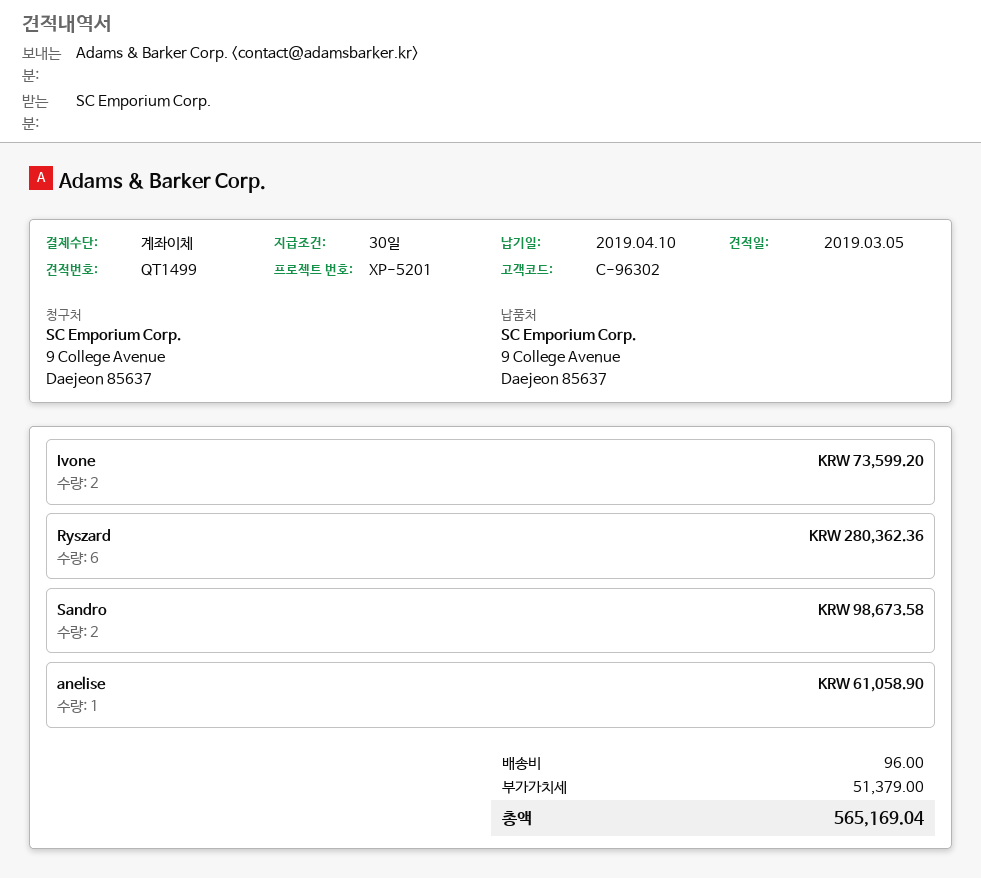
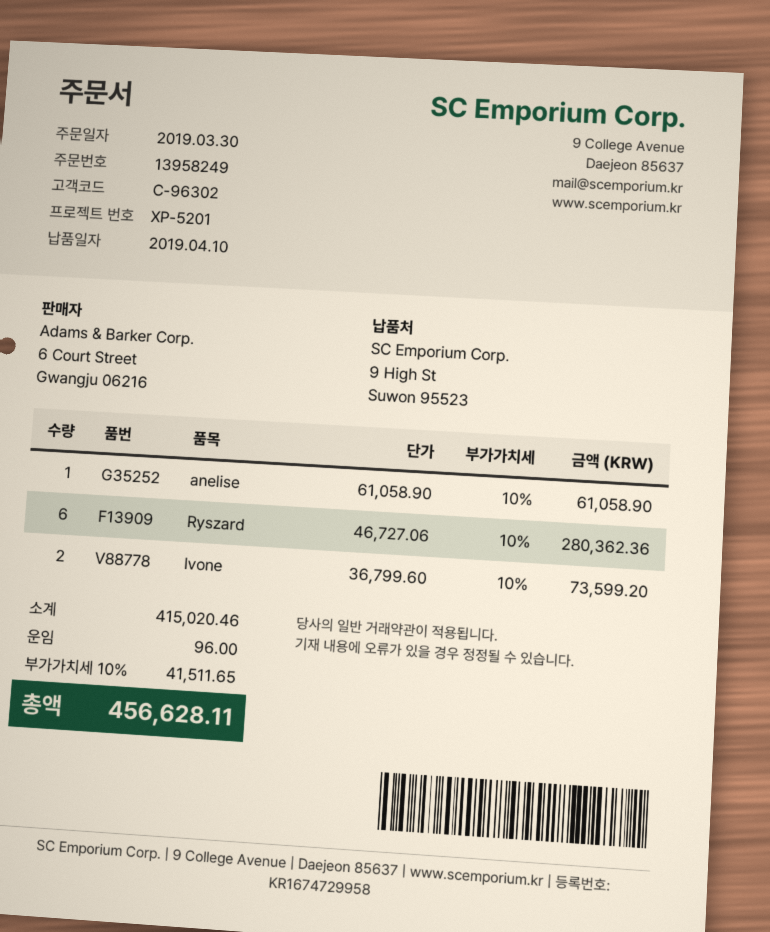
ship to: 9 College Avenue, Daejeon 85637 -> 9 High St, Suwon 95523
Sandro: 2 for 98673.58 -> none
tax: 51379.00 -> 41511.65
total: 565169.04 -> 456628.11

